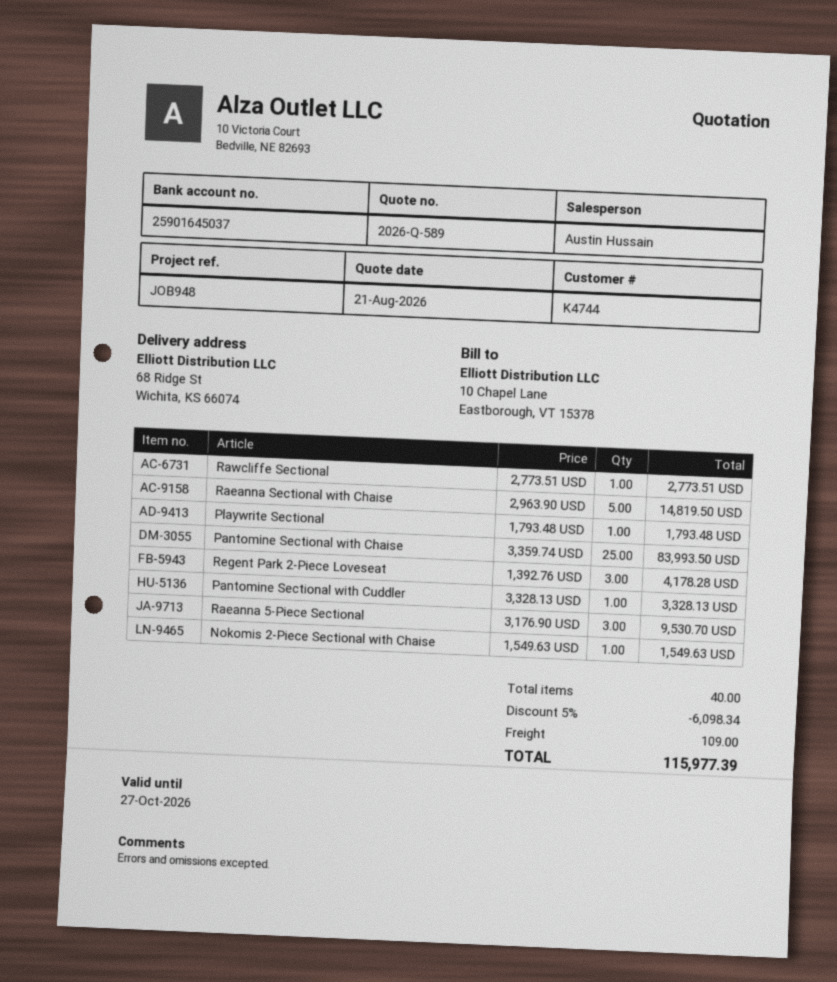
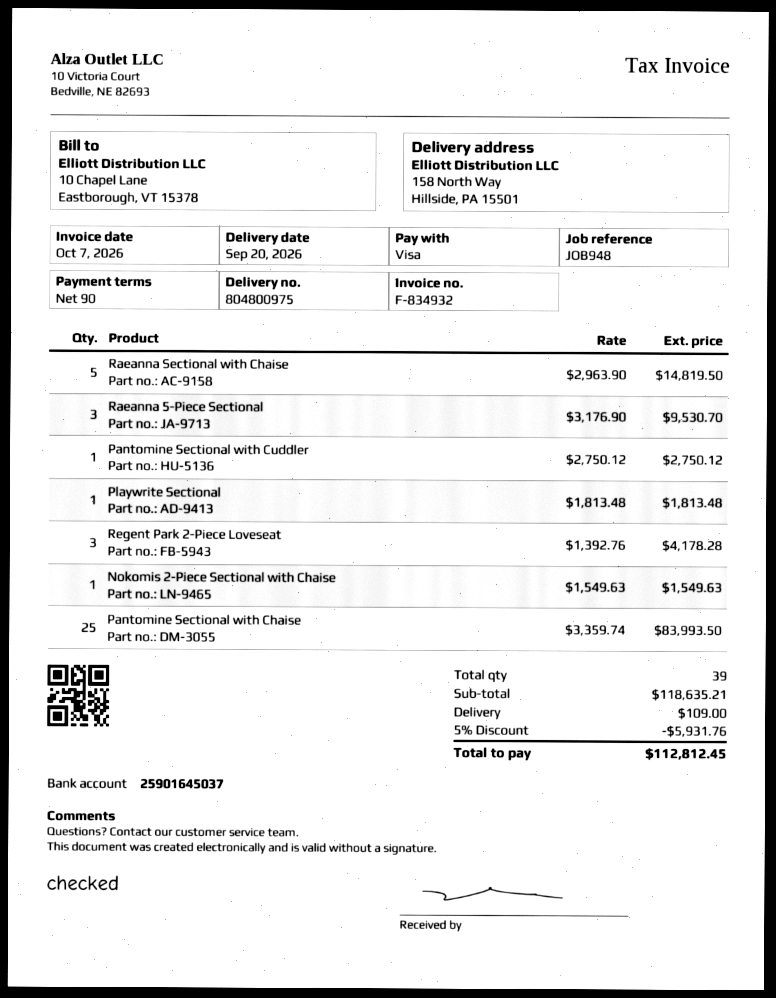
ship to: 68 Ridge St, Wichita, KS 66074 -> 158 North Way, Hillside, PA 15501
Rawcliffe Sectional: 1 x 2773.51 = 2773.51 -> none
Playwrite Sectional: 1 x 1793.48 = 1793.48 -> 1 x 1813.48 = 1813.48
Pantomine Sectional with Cuddler: 1 x 3328.13 = 3328.13 -> 1 x 2750.12 = 2750.12
total quantity: 40 -> 39
discount: 5% = 6098.34 -> 5% = 5931.76
total: 115977.39 -> 112812.45

